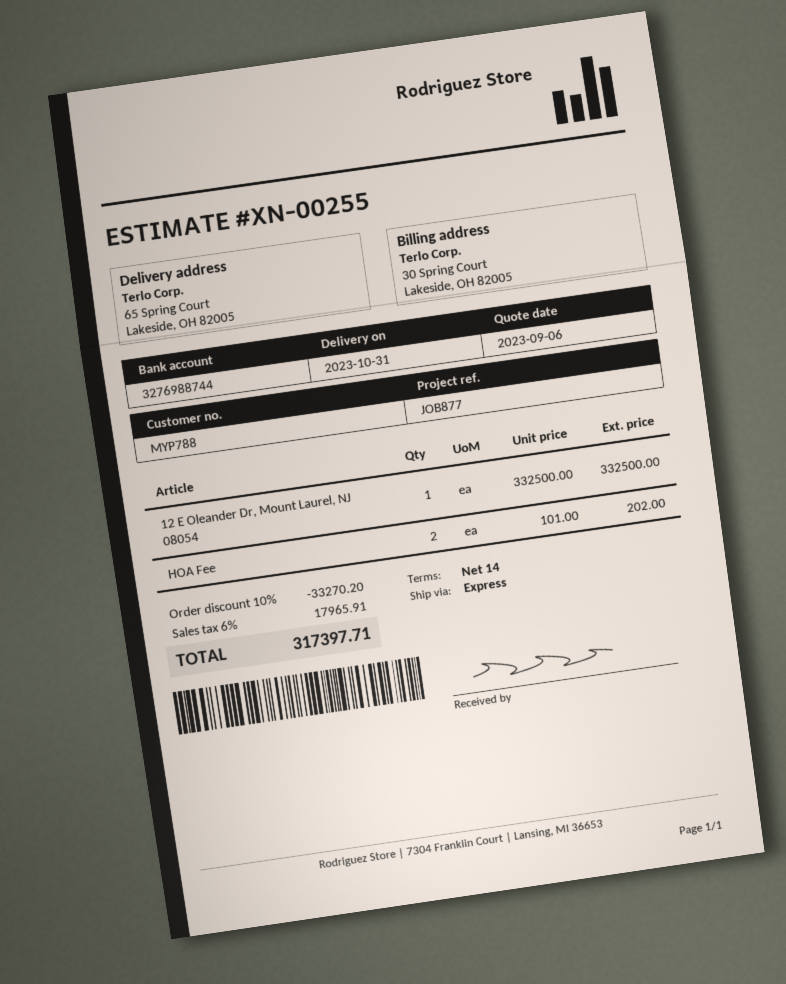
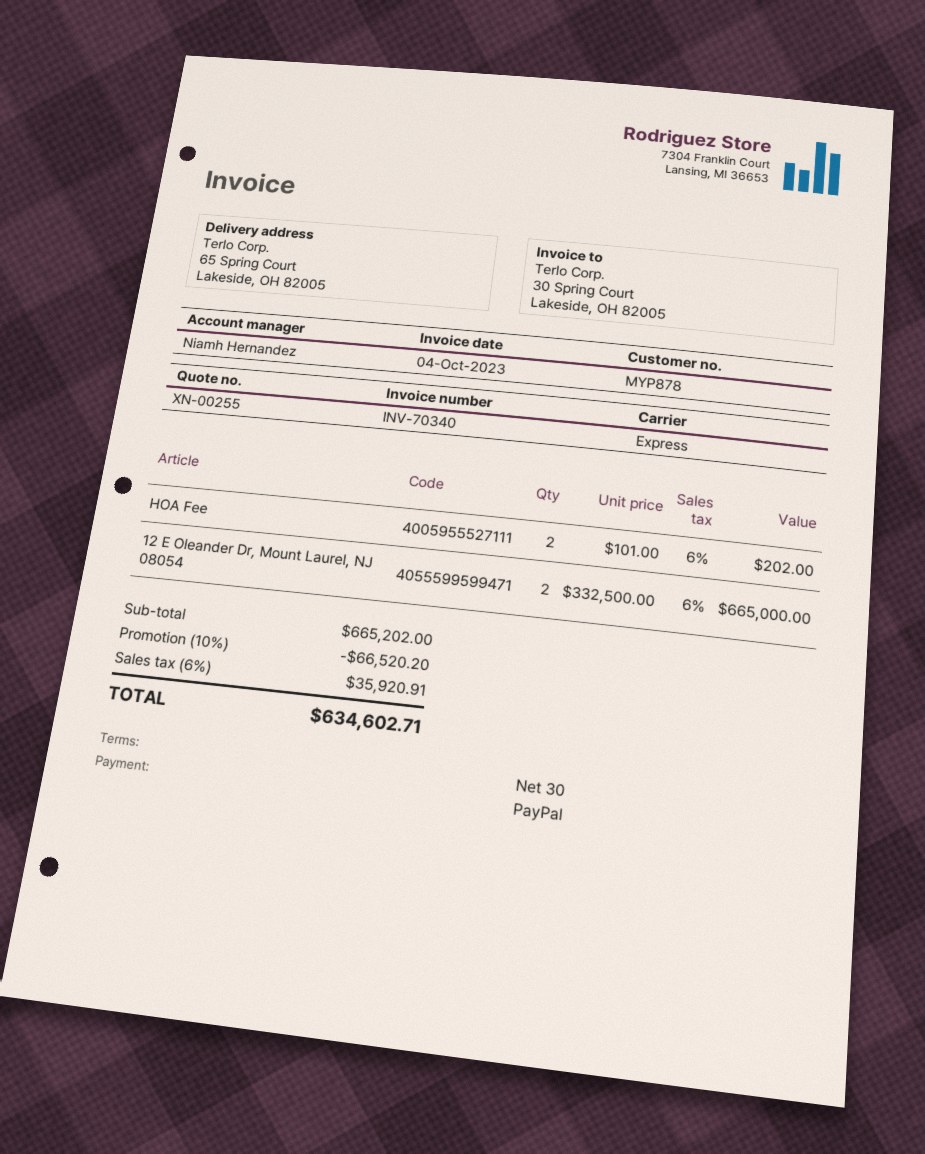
payment terms: 14 days -> 30 days
customer number: MYP788 -> MYP878
12 E Oleander Dr, Mount Laurel, NJ 08054: 1 x 332500.00 = 332500.00 -> 2 x 332500.00 = 665000.00
discount: 10% = 33270.20 -> 10% = 66520.20
tax: 6% = 17965.91 -> 6% = 35920.91
total: 317397.71 -> 634602.71

